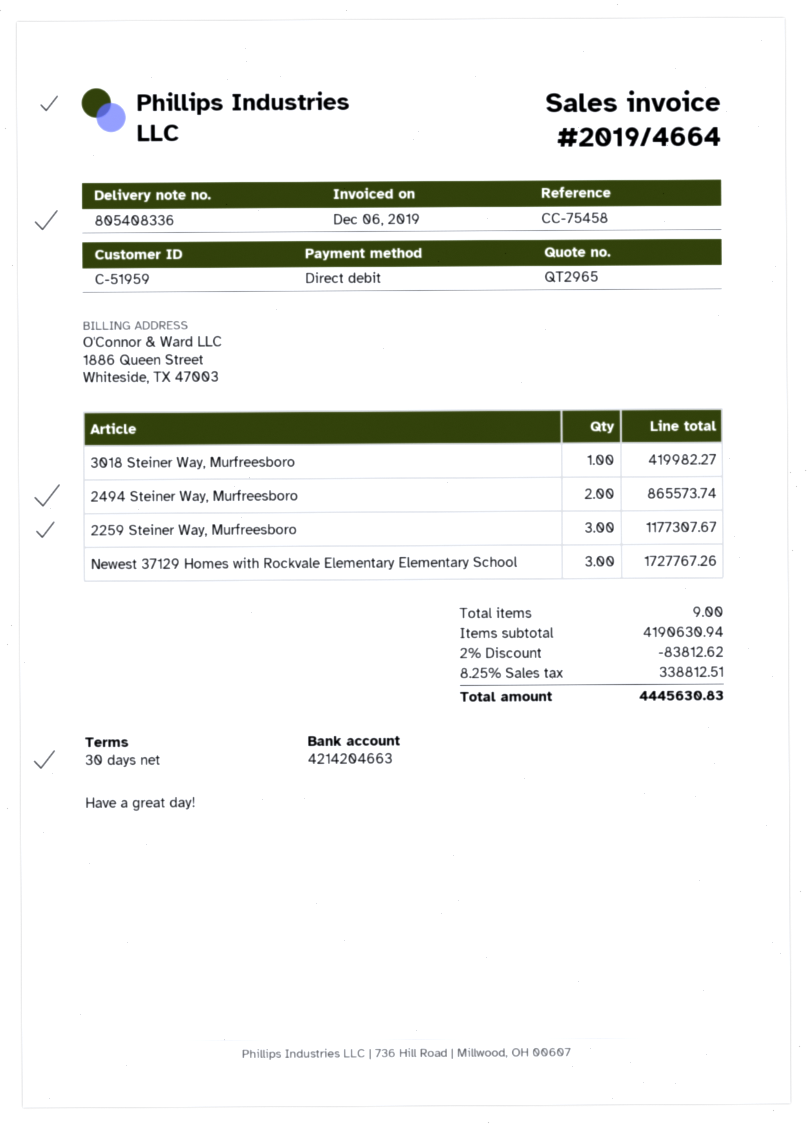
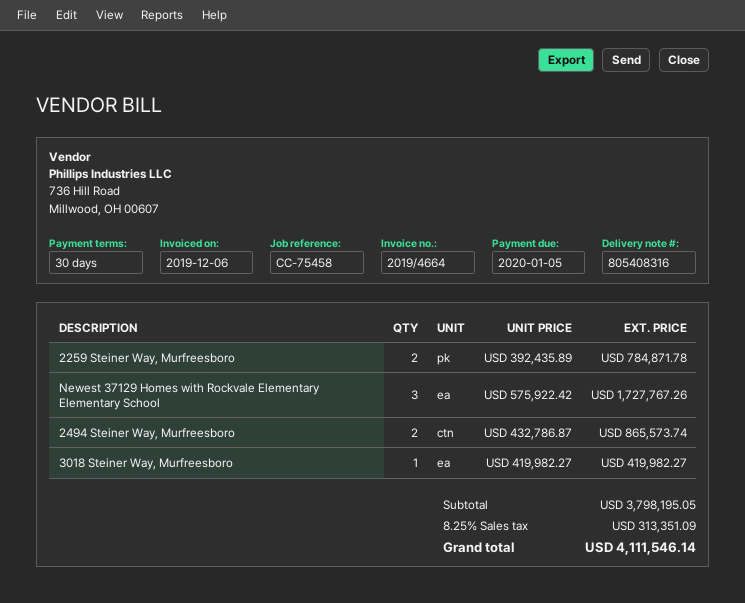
delivery note number: 805408336 -> 805408316
2259 Steiner Way, Murfreesboro: 3 for 1177307.67 -> 2 for 784871.78
subtotal: 4190630.94 -> 3798195.05
discount: 2% = 83812.62 -> none
tax: 8.25% = 338812.51 -> 8.25% = 313351.09
total: 4445630.83 -> 4111546.14

